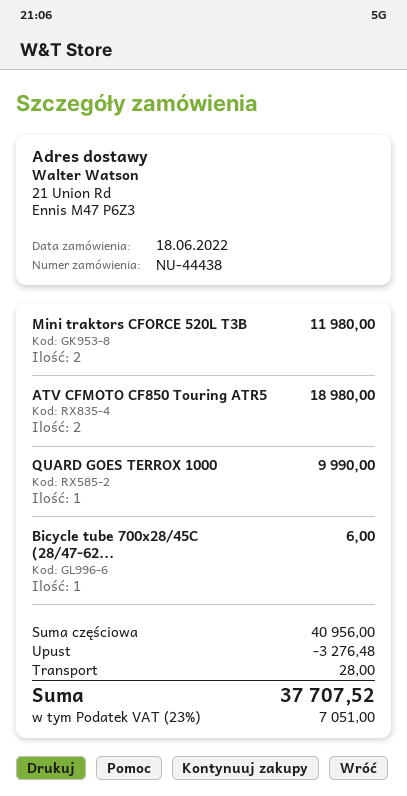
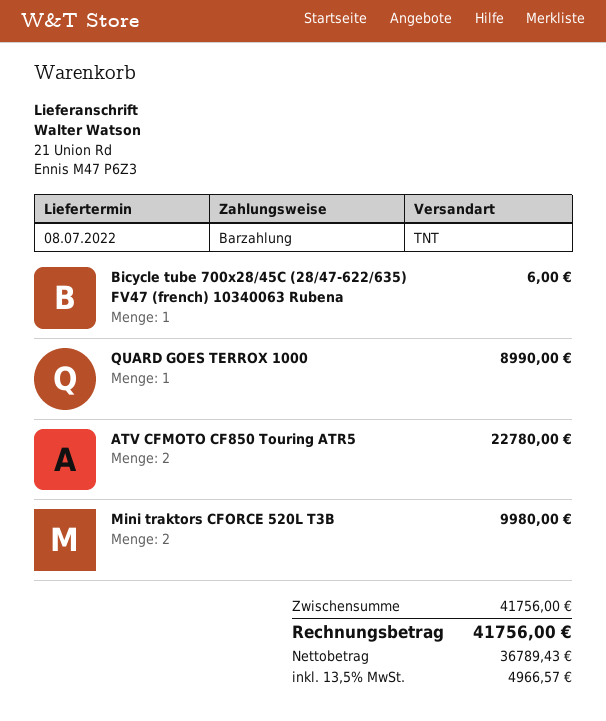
Mini traktors CFORCE 520L T3B: 2 for 11980.00 -> 2 for 9980.00
ATV CFMOTO CF850 Touring ATR5: 2 for 18980.00 -> 2 for 22780.00
QUARD GOES TERROX 1000: 1 for 9990.00 -> 1 for 8990.00
subtotal: 40956.00 -> 41756.00
discount: 3276.48 -> none
shipping: 28.00 -> none
tax: 23% = 7051.00 -> 13.5% = 4966.57
total: 37707.52 -> 41756.00

